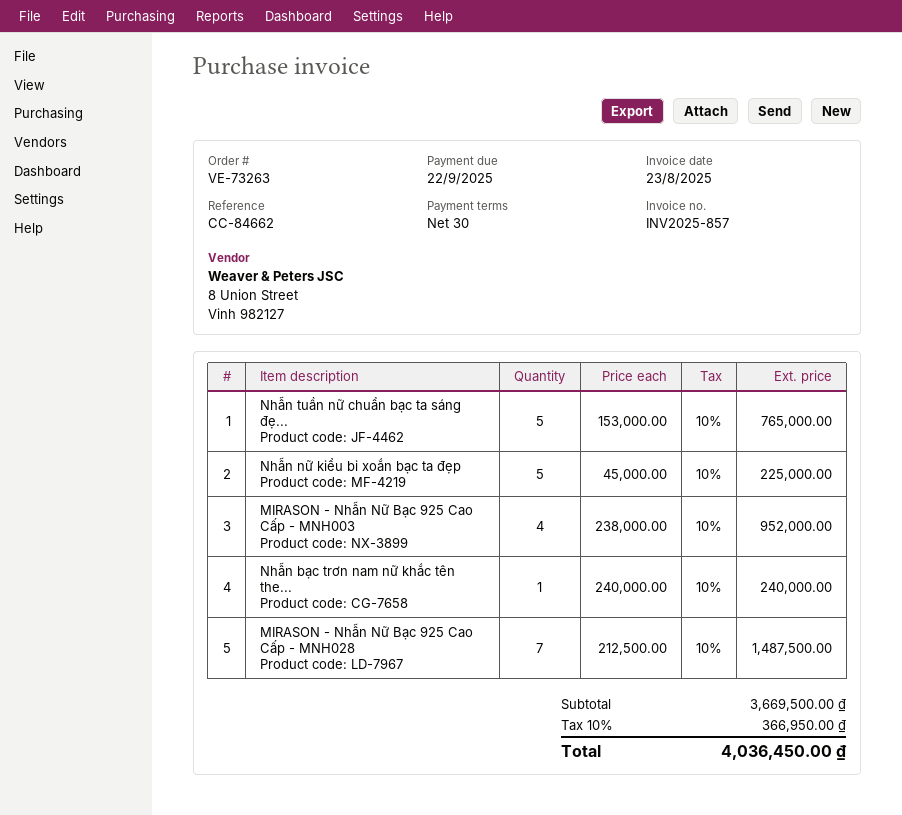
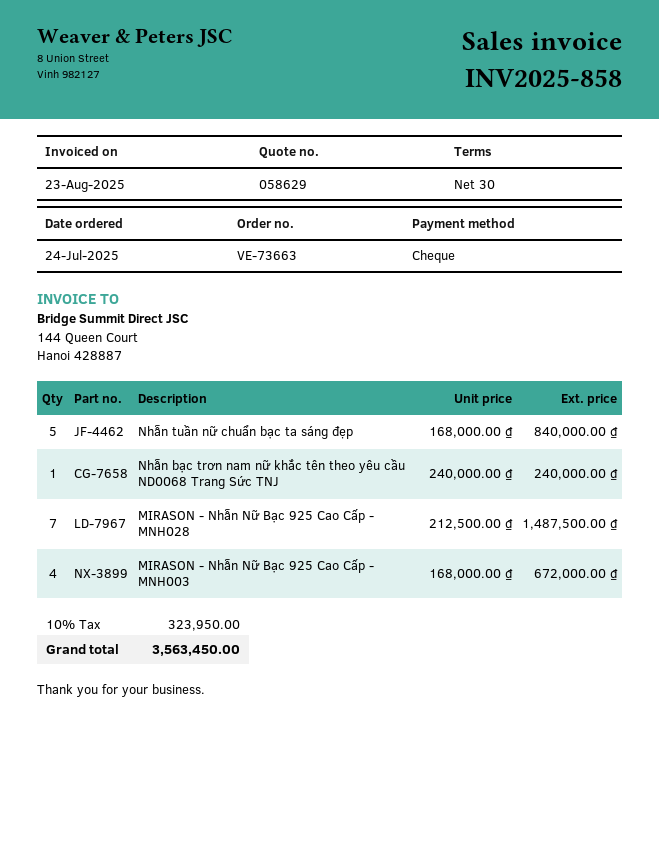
order number: VE-73263 -> VE-73663
invoice number: INV2025-857 -> INV2025-858
Nhẫn tuần nữ chuẩn bạc ta sáng đẹ...: 5 x 153000.00 = 765000.00 -> 5 x 168000.00 = 840000.00
Nhẫn nữ kiểu bi xoắn bạc ta đẹp: 5 x 45000.00 = 225000.00 -> none
MIRASON - Nhẫn Nữ Bạc 925 Cao Cấp - MNH003: 4 x 238000.00 = 952000.00 -> 4 x 168000.00 = 672000.00
tax: 10% = 366950.00 -> 10% = 323950.00
total: 4036450.00 -> 3563450.00

